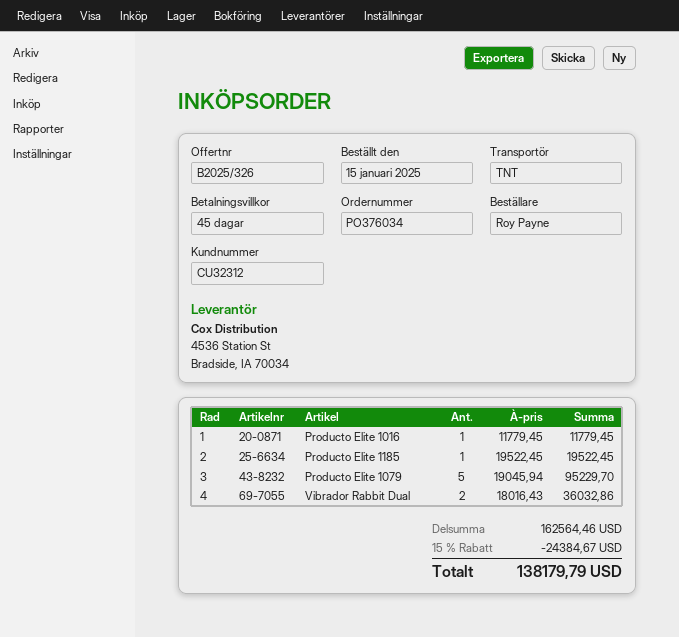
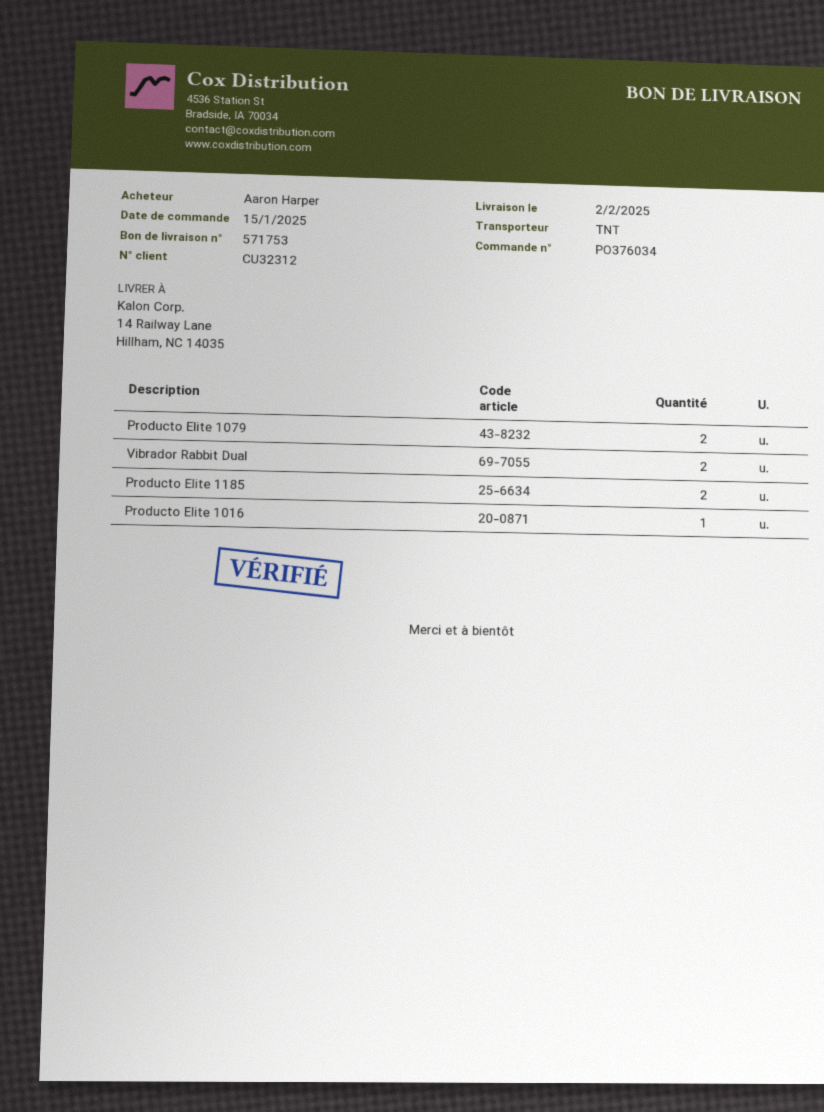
ordered by: Roy Payne -> Aaron Harper
Producto Elite 1185: 1 -> 2
Producto Elite 1079: 5 -> 2

